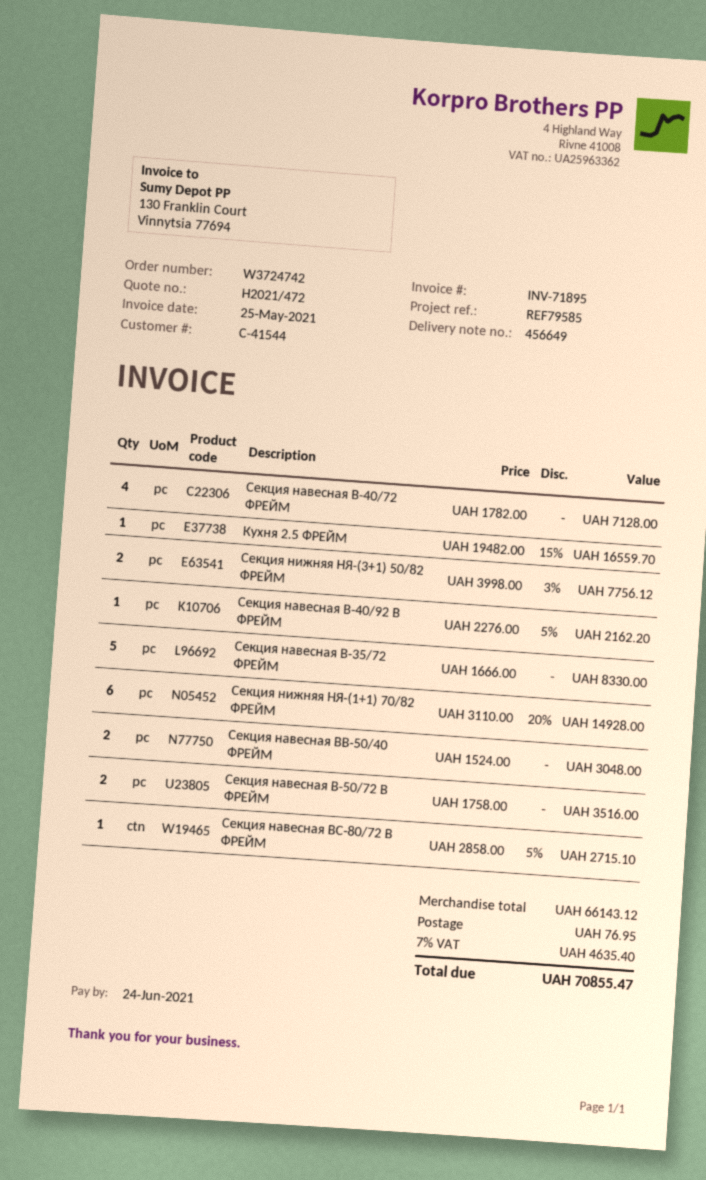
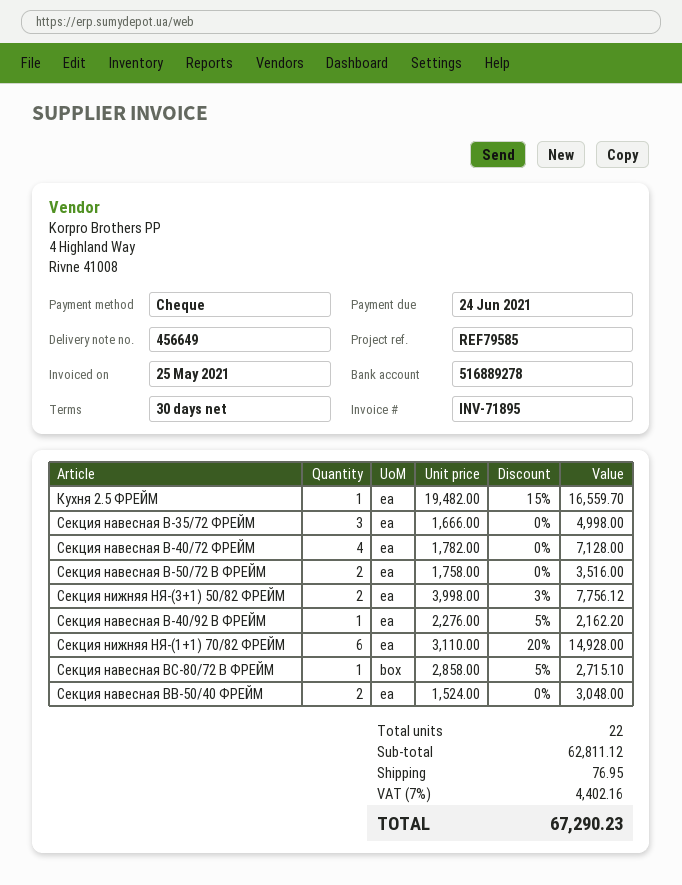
Секция навесная В-35/72 ФРЕЙМ: 5 x 1666.00 = 8330.00 -> 3 x 1666.00 = 4998.00
subtotal: 66143.12 -> 62811.12
tax: 7% = 4635.40 -> 7% = 4402.16
total: 70855.47 -> 67290.23

